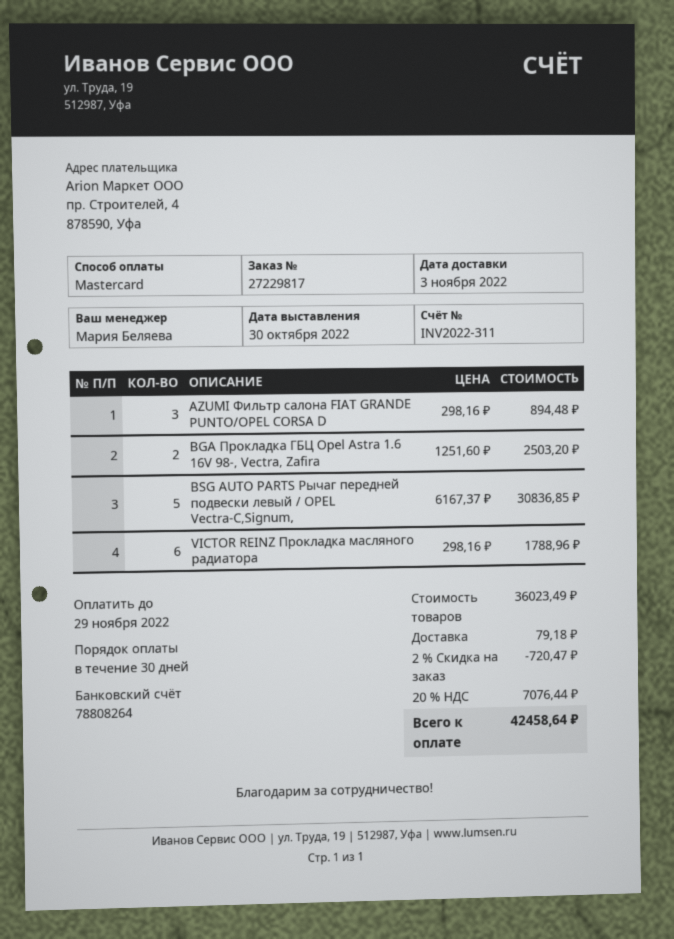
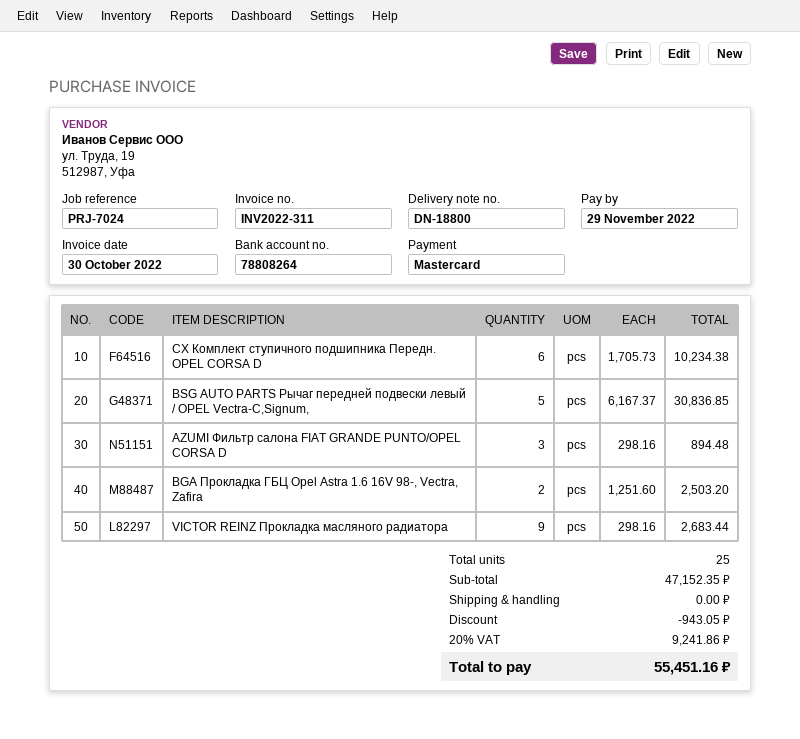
VICTOR REINZ Прокладка масляного радиатора: 6 x 298.16 = 1788.96 -> 9 x 298.16 = 2683.44
CX Комплект ступичного подшипника Передн. OPEL CORSA D: none -> 6 x 1705.73 = 10234.38
subtotal: 36023.49 -> 47152.35
discount: 720.47 -> 943.05
shipping: 79.18 -> 0.00
tax: 20% = 7076.44 -> 20% = 9241.86
total: 42458.64 -> 55451.16

